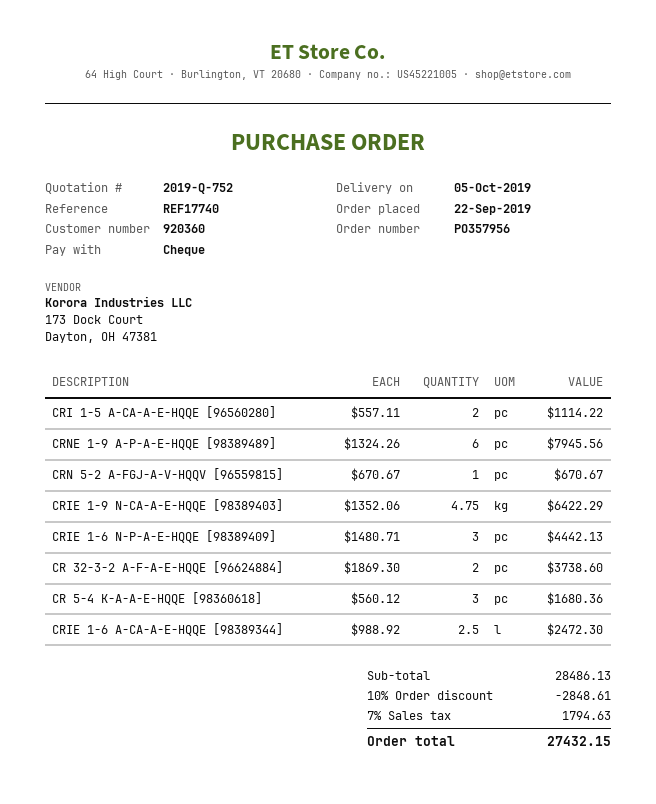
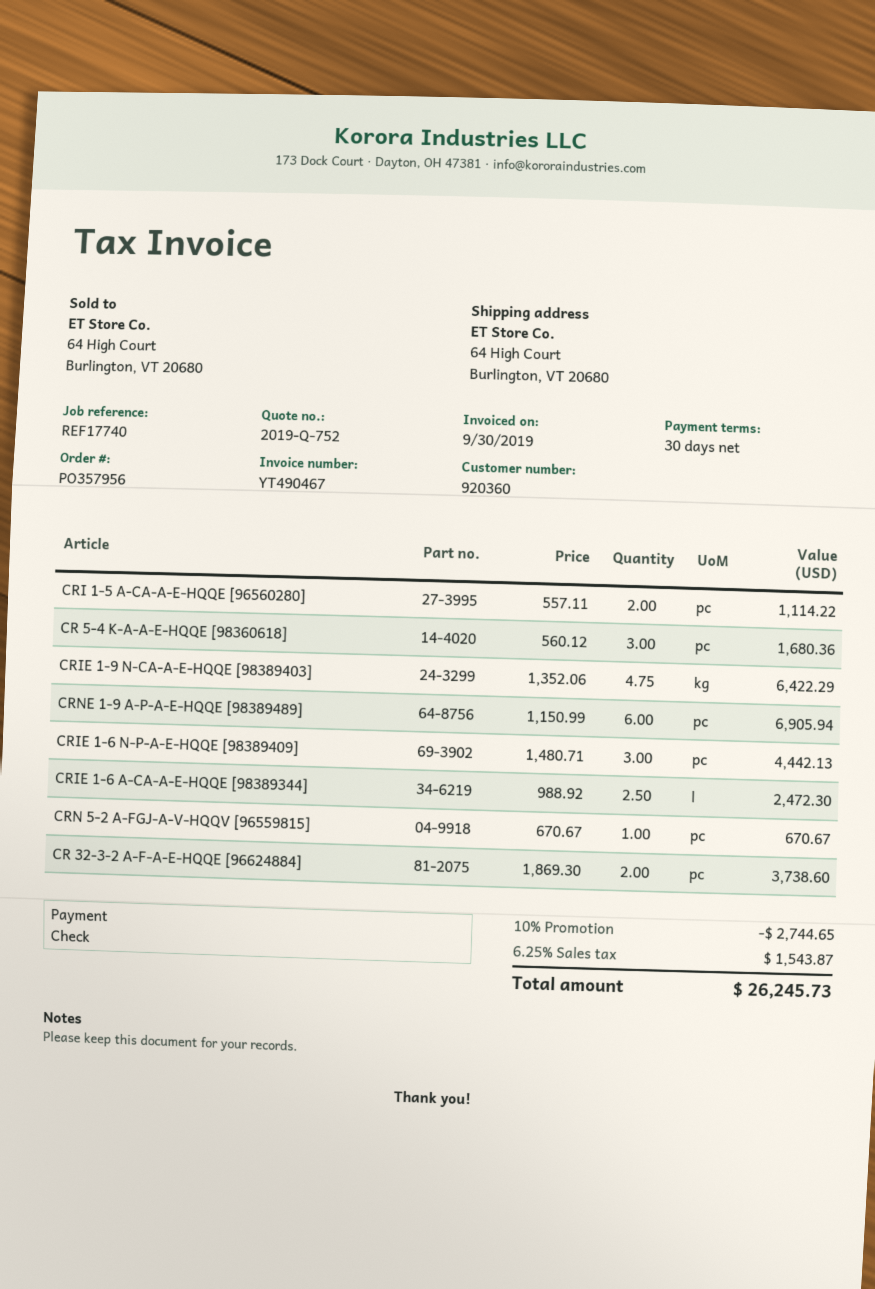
CRNE 1-9 A-P-A-E-HQQE [98389489]: 6 x 1324.26 = 7945.56 -> 6 x 1150.99 = 6905.94
discount: 10% = 2848.61 -> 10% = 2744.65
tax: 7% = 1794.63 -> 6.25% = 1543.87
total: 27432.15 -> 26245.73

